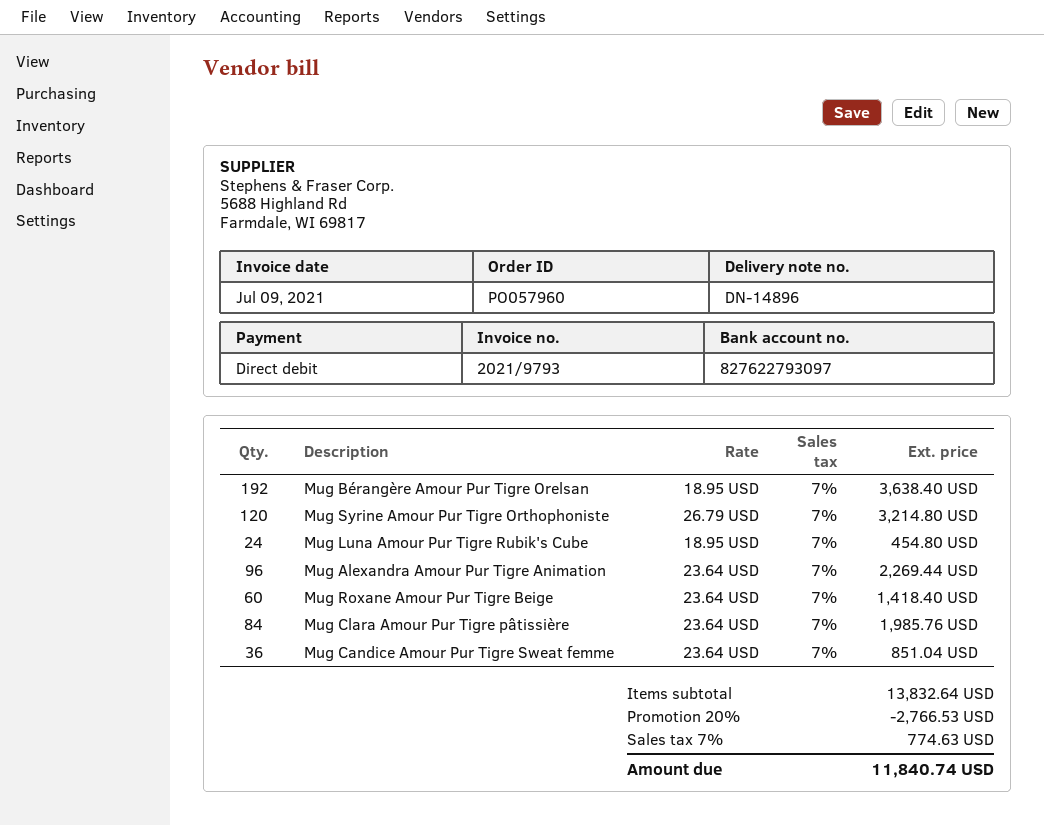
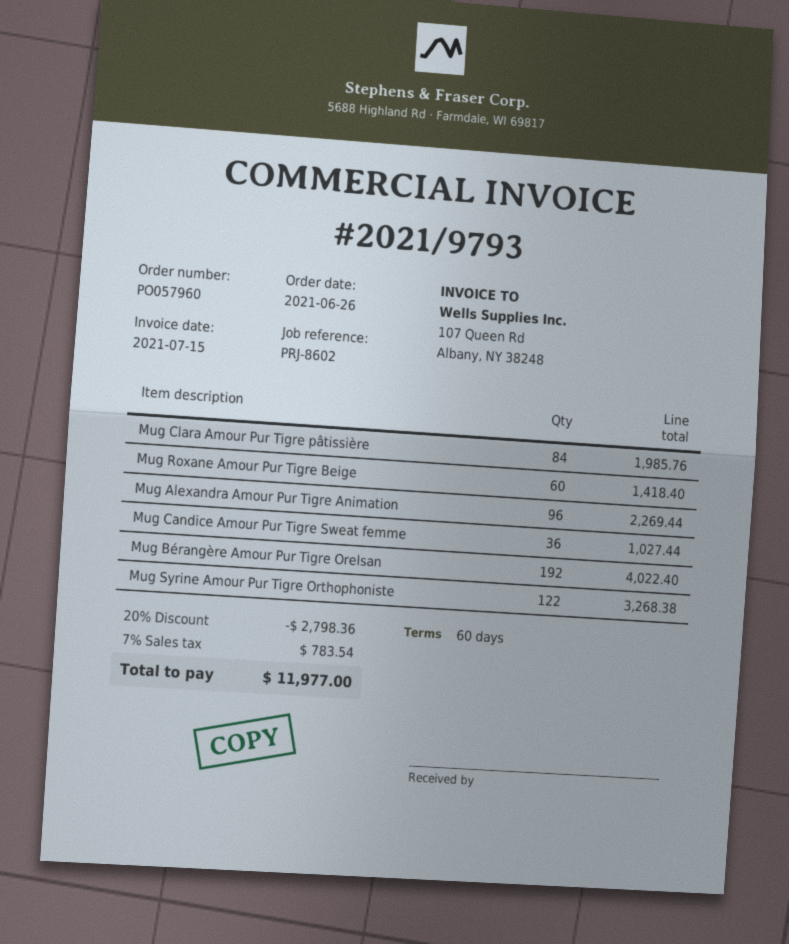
invoice date: 2021-07-09 -> 2021-07-15
Mug Bérangère Amour Pur Tigre Orelsan: 192 for 3638.40 -> 192 for 4022.40
Mug Syrine Amour Pur Tigre Orthophoniste: 120 for 3214.80 -> 122 for 3268.38
Mug Luna Amour Pur Tigre Rubik's Cube: 24 for 454.80 -> none
Mug Candice Amour Pur Tigre Sweat femme: 36 for 851.04 -> 36 for 1027.44
discount: 20% = 2766.53 -> 20% = 2798.36
tax: 7% = 774.63 -> 7% = 783.54
total: 11840.74 -> 11977.00

